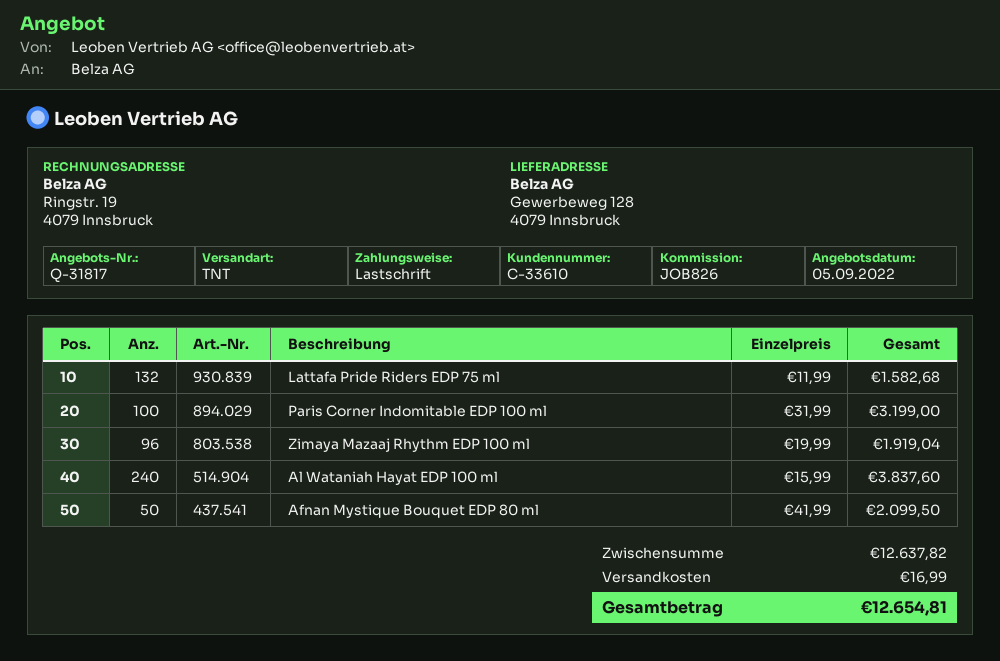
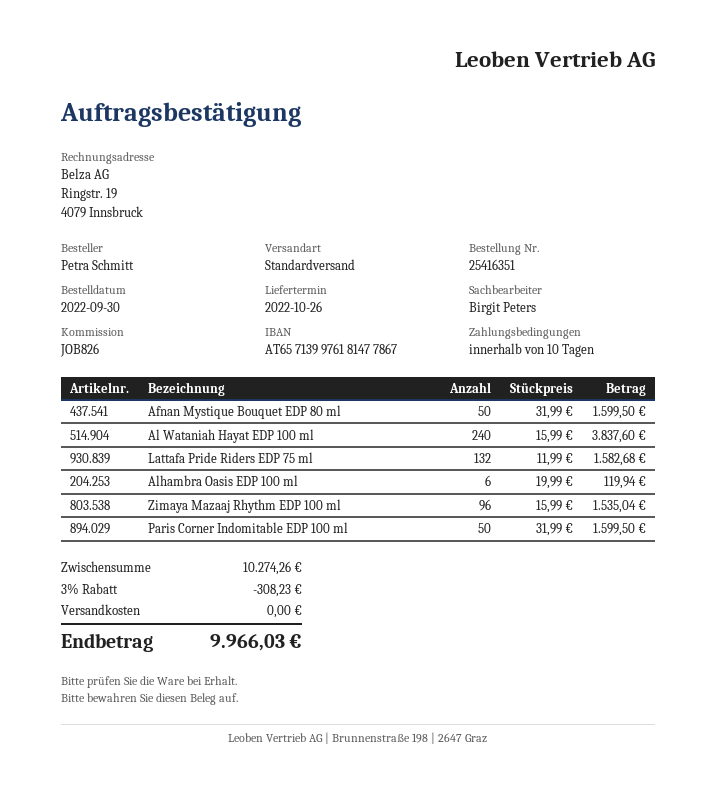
shipping method: TNT -> standard
Paris Corner Indomitable EDP 100 ml: 100 x 31.99 = 3199.00 -> 50 x 31.99 = 1599.50
Zimaya Mazaaj Rhythm EDP 100 ml: 96 x 19.99 = 1919.04 -> 96 x 15.99 = 1535.04
Afnan Mystique Bouquet EDP 80 ml: 50 x 41.99 = 2099.50 -> 50 x 31.99 = 1599.50
Alhambra Oasis EDP 100 ml: none -> 6 x 19.99 = 119.94
subtotal: 12637.82 -> 10274.26
discount: none -> 3% = 308.23
shipping: 16.99 -> 0.00
total: 12654.81 -> 9966.03

